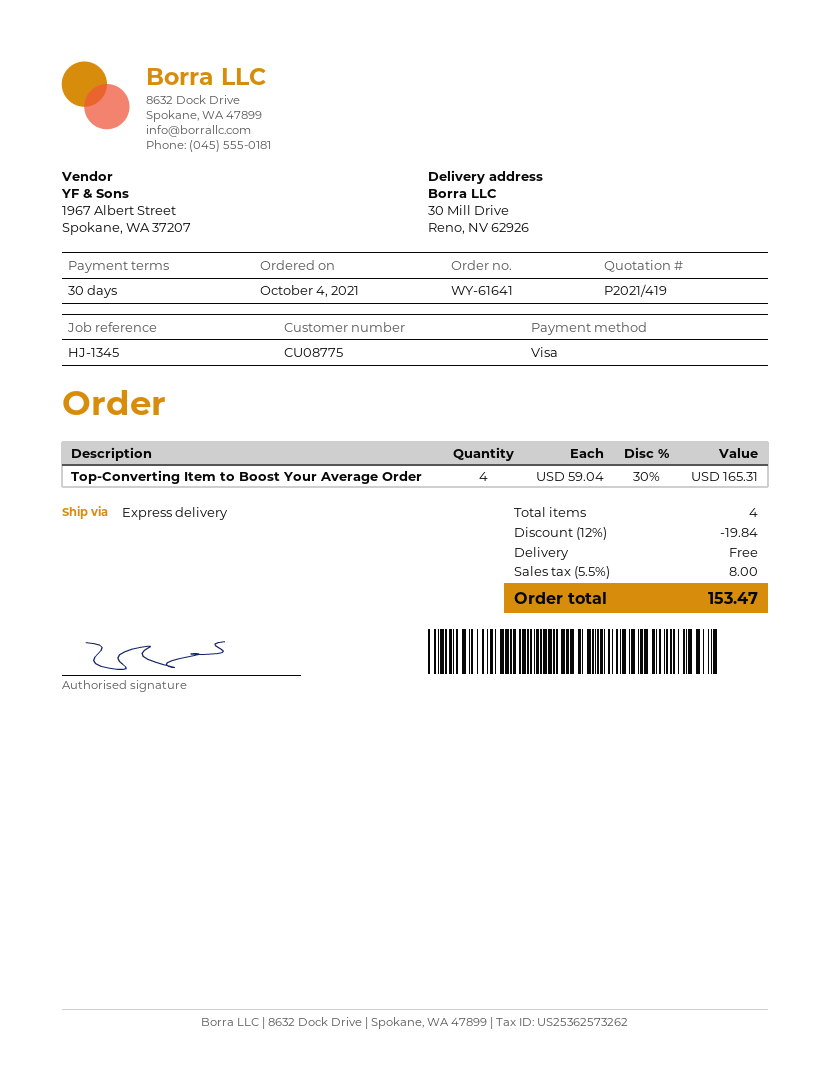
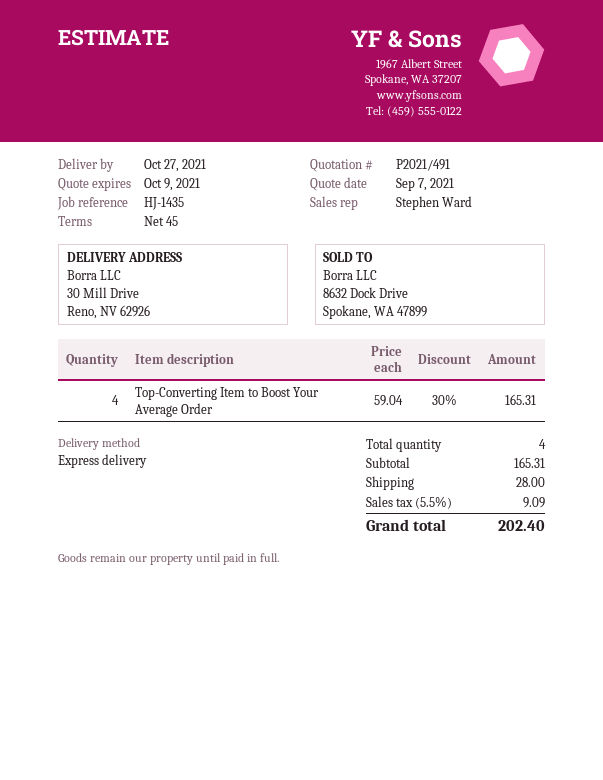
quote number: P2021/419 -> P2021/491
payment terms: 30 days -> 45 days
reference: HJ-1345 -> HJ-1435
discount: 12% = 19.84 -> none
shipping: 0.00 -> 28.00
tax: 5.5% = 8.00 -> 5.5% = 9.09
total: 153.47 -> 202.40

